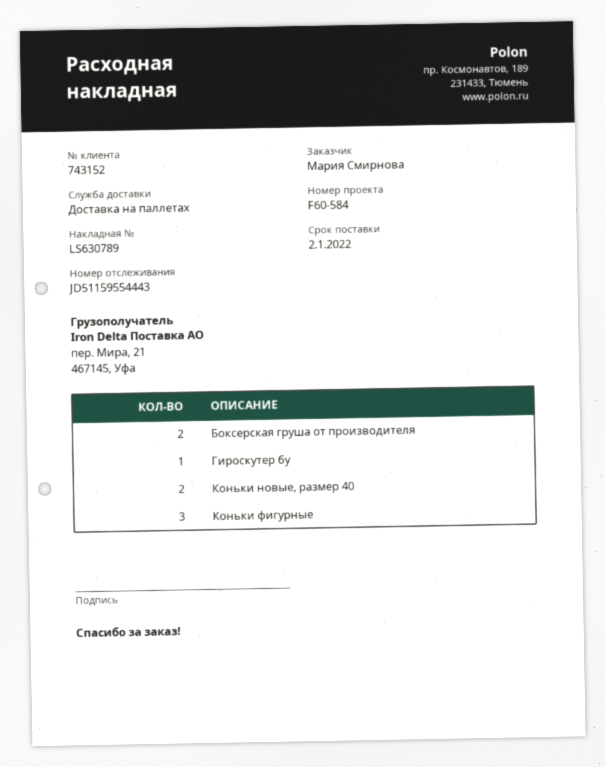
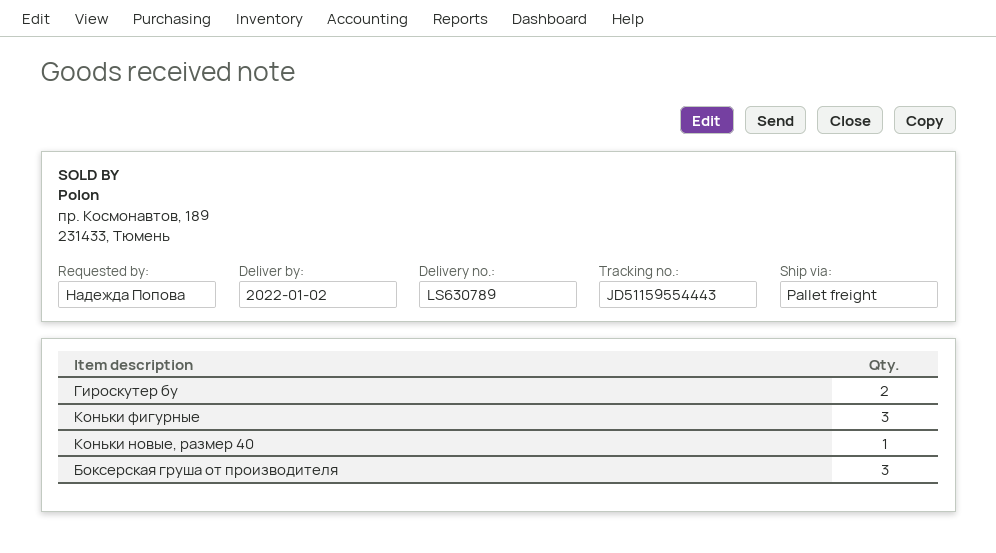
ordered by: Мария Смирнова -> Надежда Попова
Боксерская груша от производителя: 2 -> 3
Гироскутер бу: 1 -> 2
Коньки новые, размер 40: 2 -> 1

